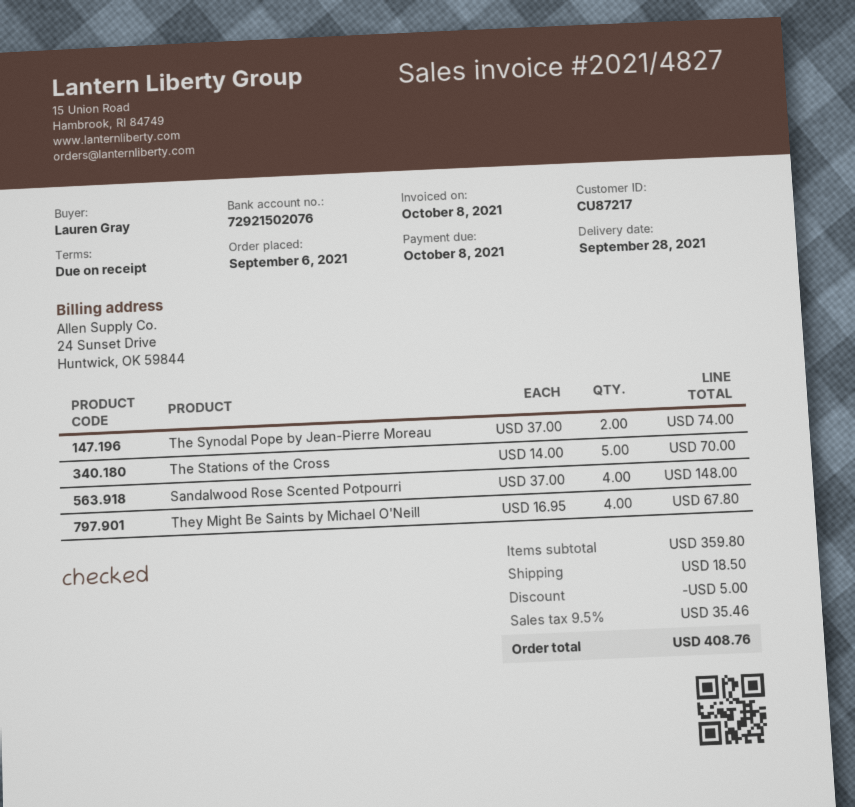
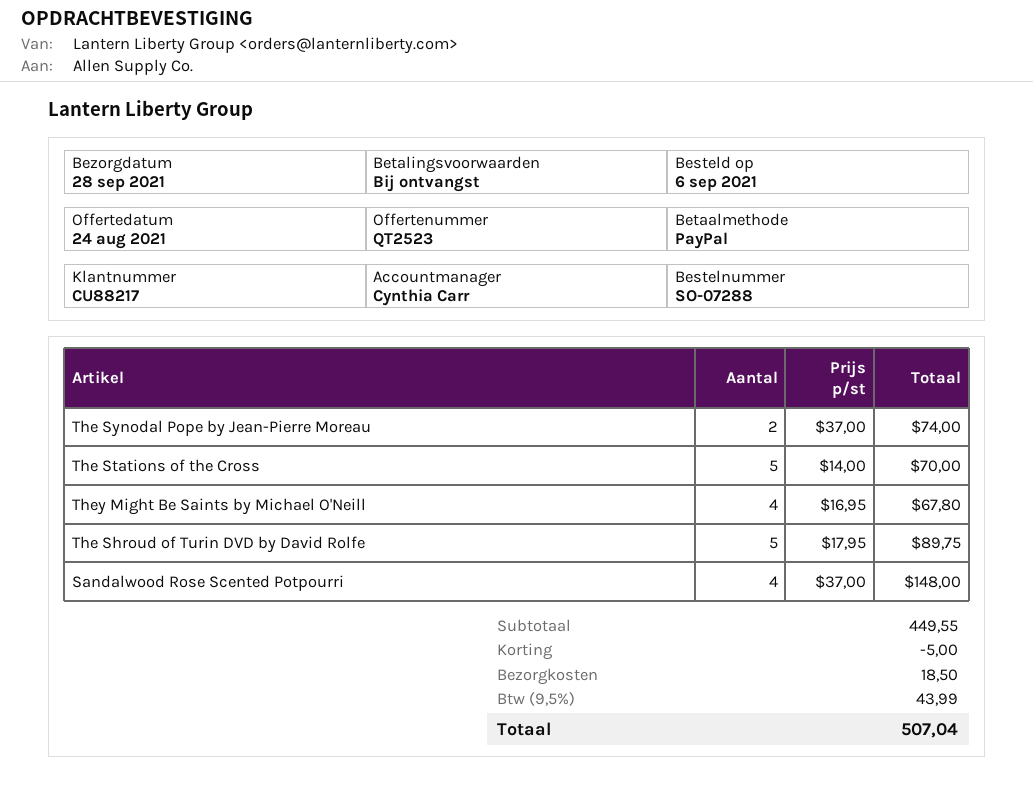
customer number: CU87217 -> CU88217
The Shroud of Turin DVD by David Rolfe: none -> 5 x 17.95 = 89.75
subtotal: 359.80 -> 449.55
tax: 9.5% = 35.46 -> 9.5% = 43.99
total: 408.76 -> 507.04

